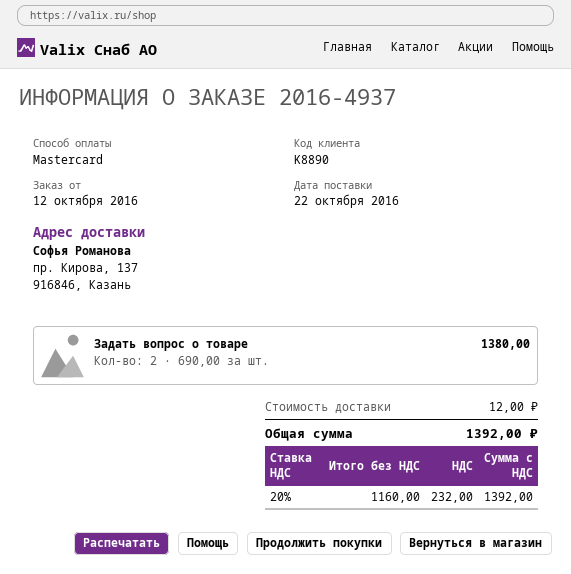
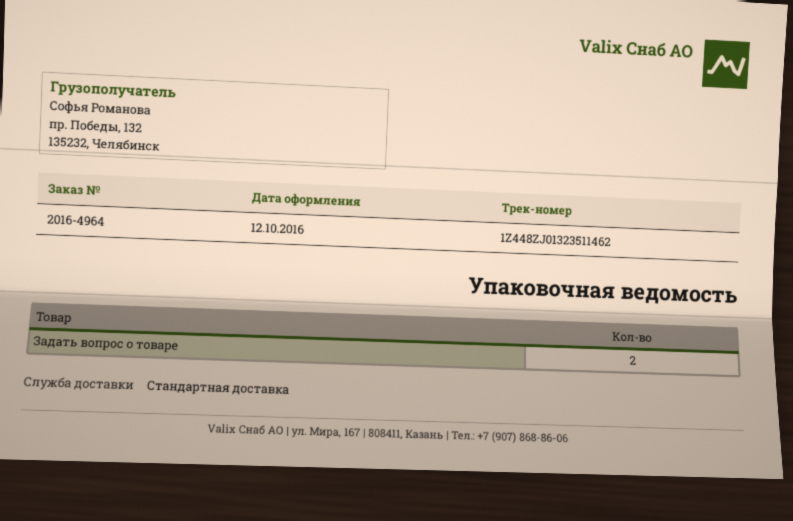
order number: 2016-4937 -> 2016-4964
ship to: пр. Кирова, 137, 916846, Казань -> пр. Победы, 132, 135232, Челябинск

